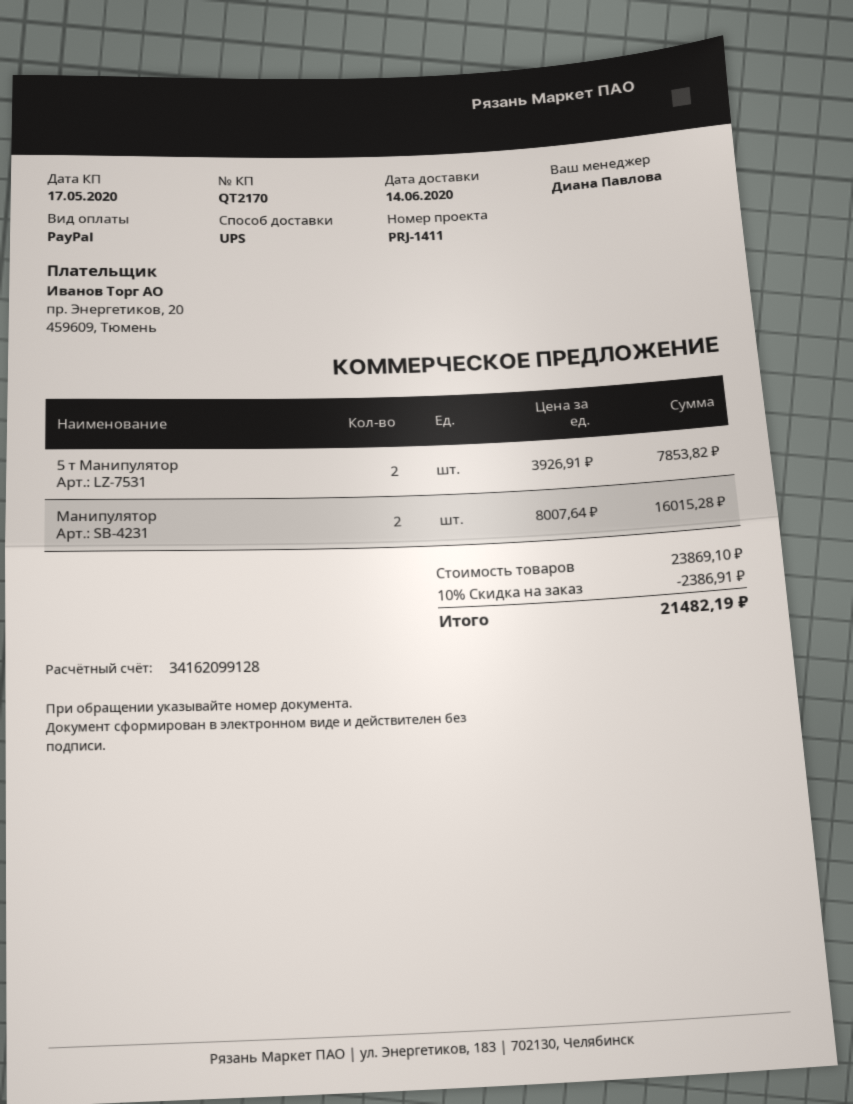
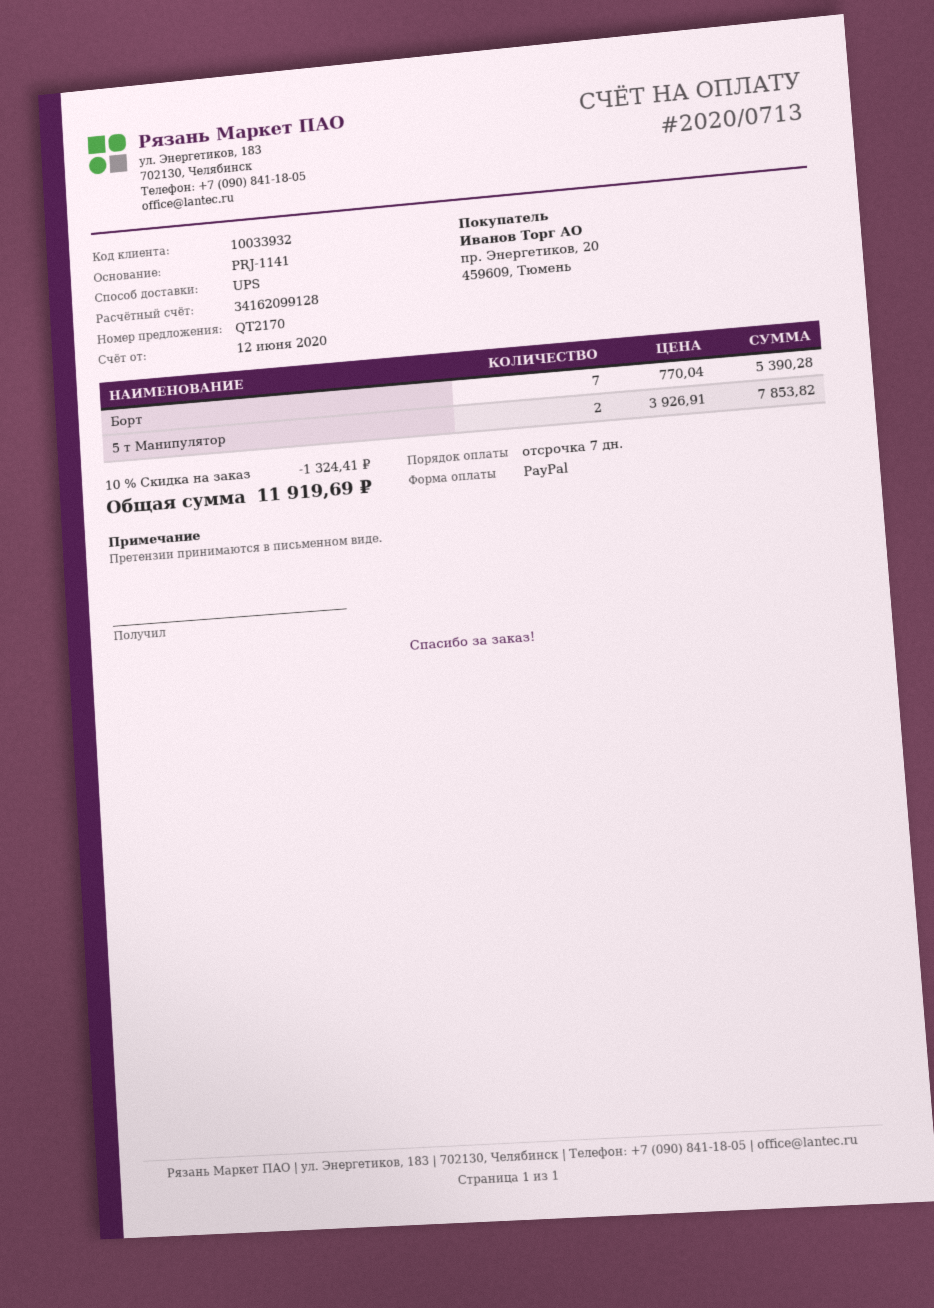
reference: PRJ-1411 -> PRJ-1141
Манипулятор: 2 x 8007.64 = 16015.28 -> none
Борт: none -> 7 x 770.04 = 5390.28
discount: 10% = 2386.91 -> 10% = 1324.41
total: 21482.19 -> 11919.69

